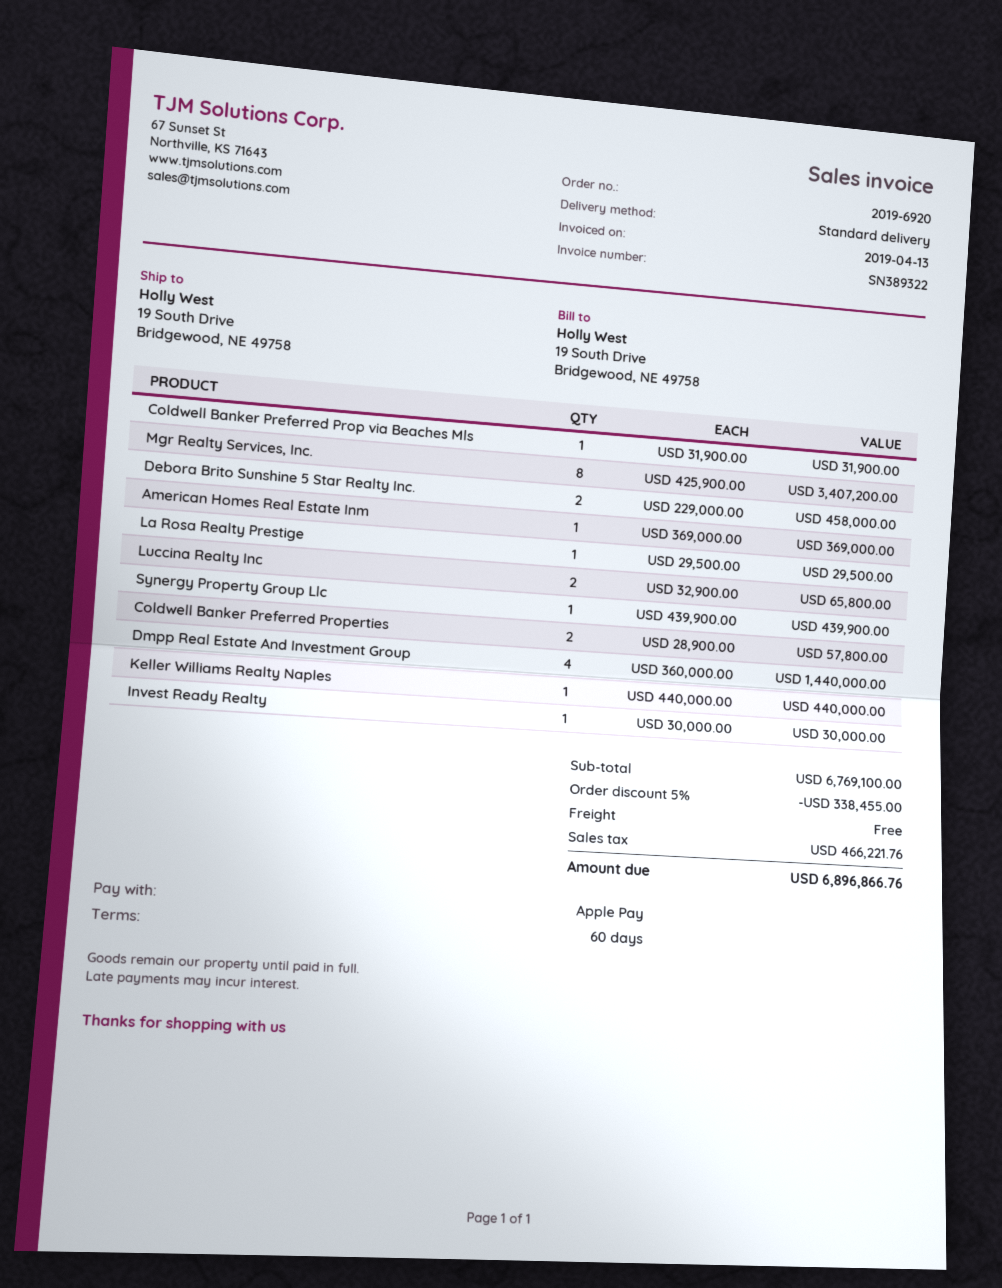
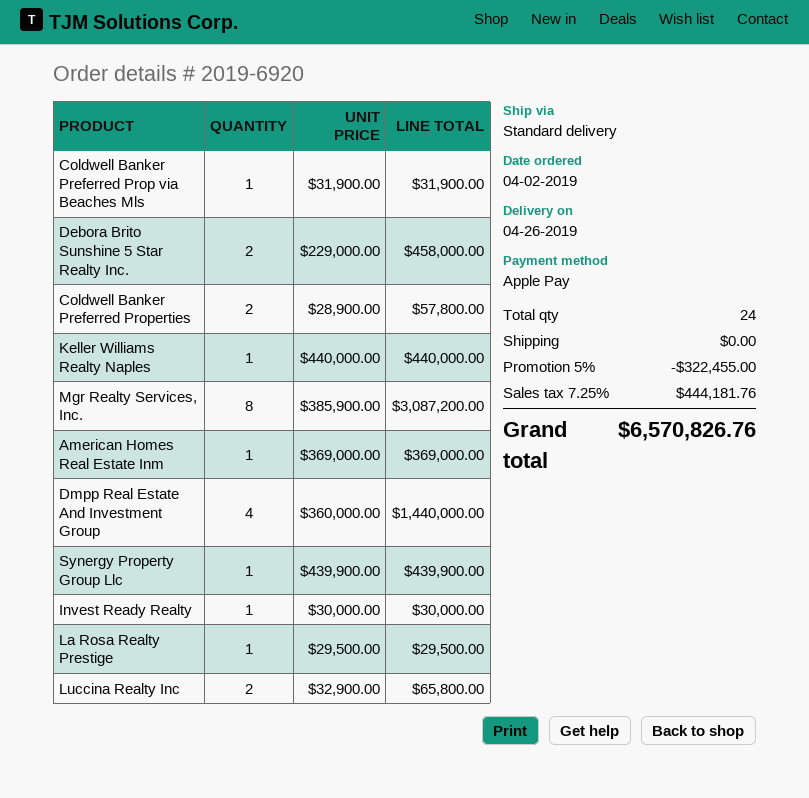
Mgr Realty Services, Inc.: 8 x 425900.00 = 3407200.00 -> 8 x 385900.00 = 3087200.00
discount: 5% = 338455.00 -> 5% = 322455.00
tax: 466221.76 -> 444181.76
total: 6896866.76 -> 6570826.76

